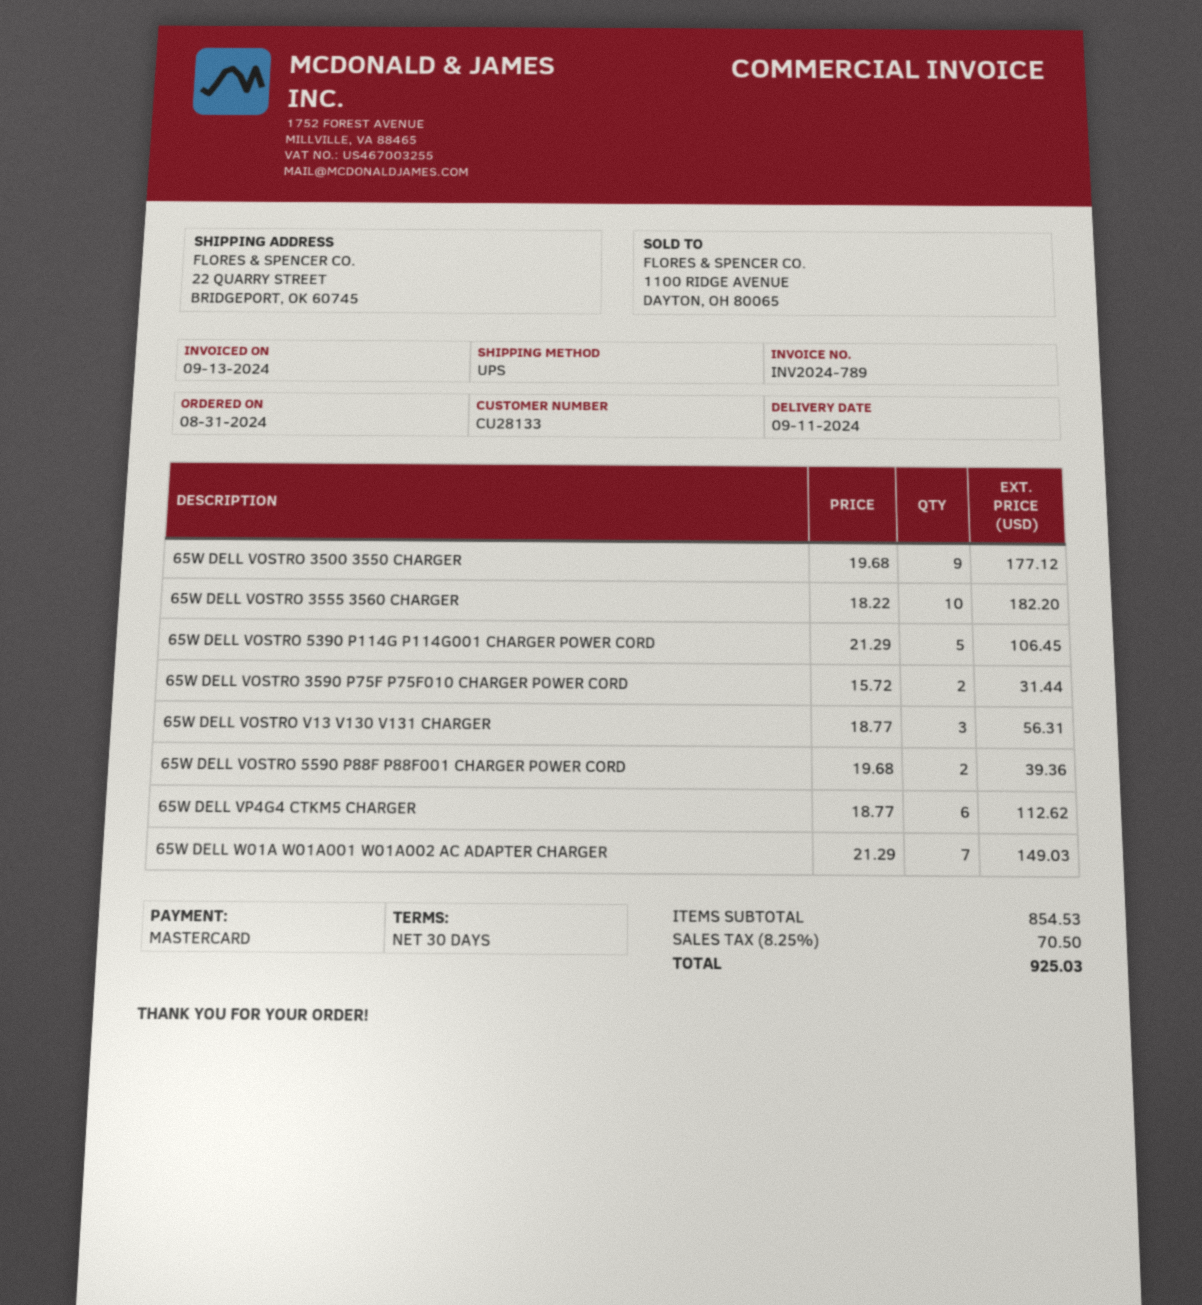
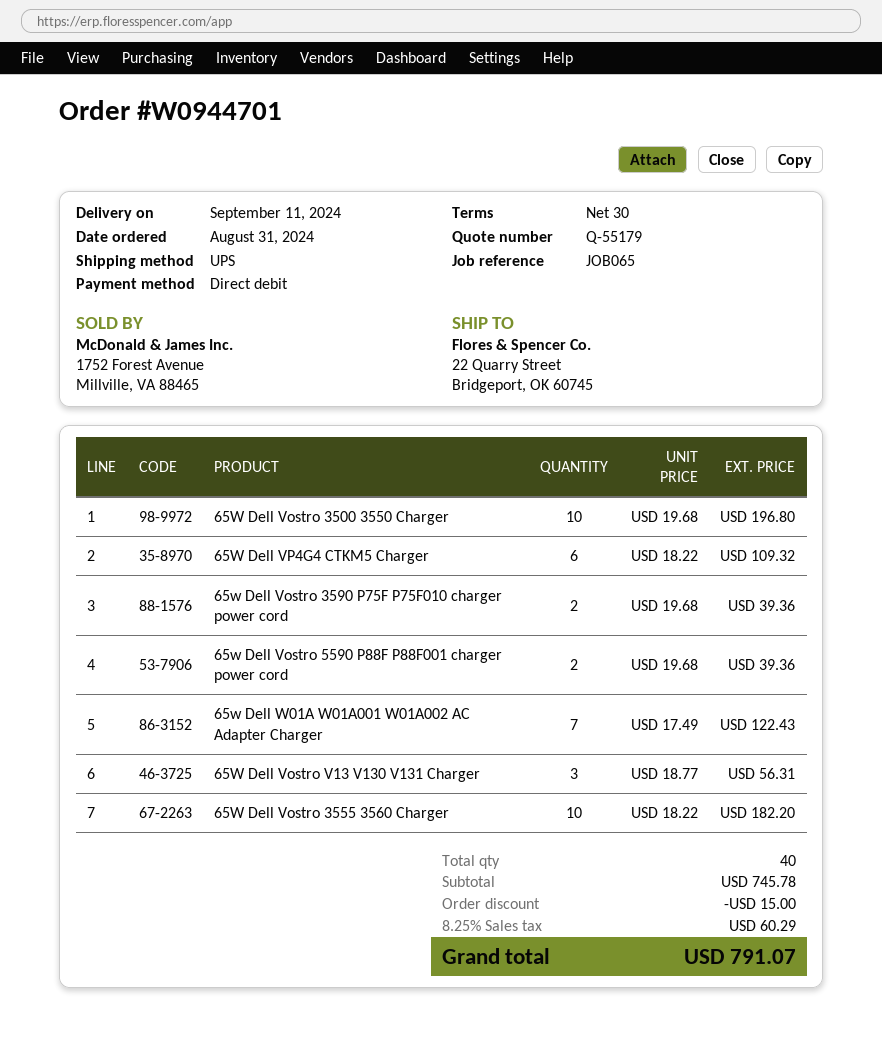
payment method: Mastercard -> direct debit
65W DELL VOSTRO 3500 3550 CHARGER: 9 x 19.68 = 177.12 -> 10 x 19.68 = 196.80
65W DELL VOSTRO 5390 P114G P114G001 CHARGER POWER CORD: 5 x 21.29 = 106.45 -> none
65W DELL VOSTRO 3590 P75F P75F010 CHARGER POWER CORD: 2 x 15.72 = 31.44 -> 2 x 19.68 = 39.36
65W DELL VP4G4 CTKM5 CHARGER: 6 x 18.77 = 112.62 -> 6 x 18.22 = 109.32
65W DELL W01A W01A001 W01A002 AC ADAPTER CHARGER: 7 x 21.29 = 149.03 -> 7 x 17.49 = 122.43
subtotal: 854.53 -> 745.78
discount: none -> 15.00
tax: 8.25% = 70.50 -> 8.25% = 60.29
total: 925.03 -> 791.07

